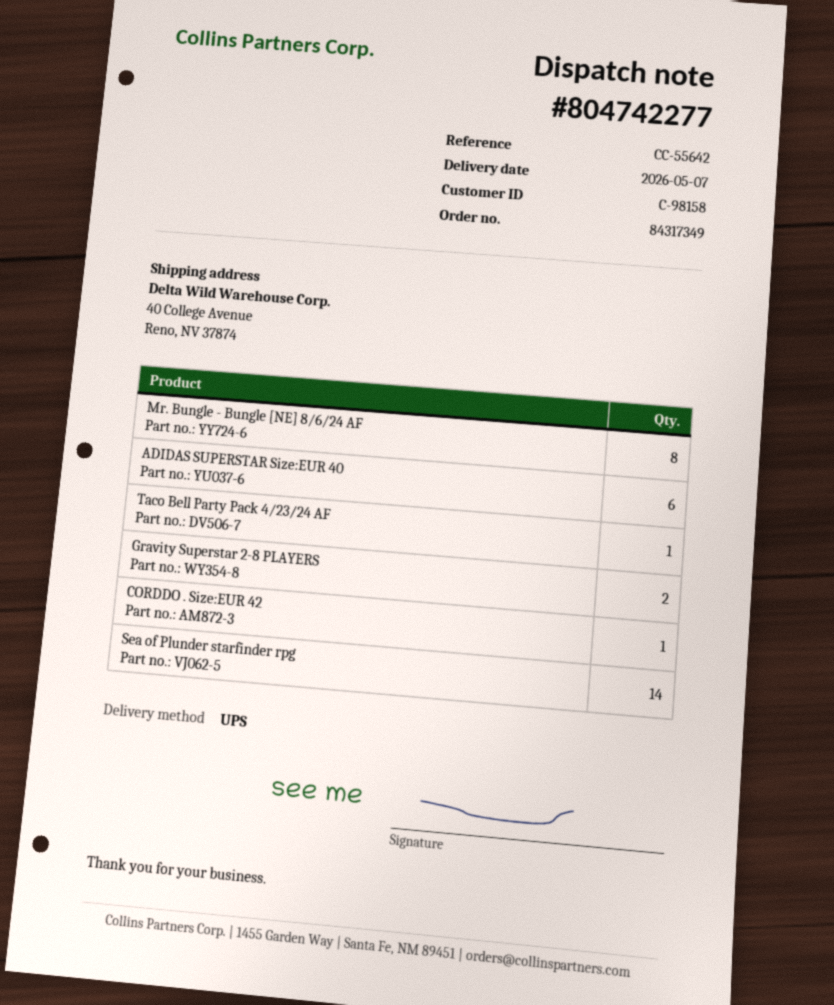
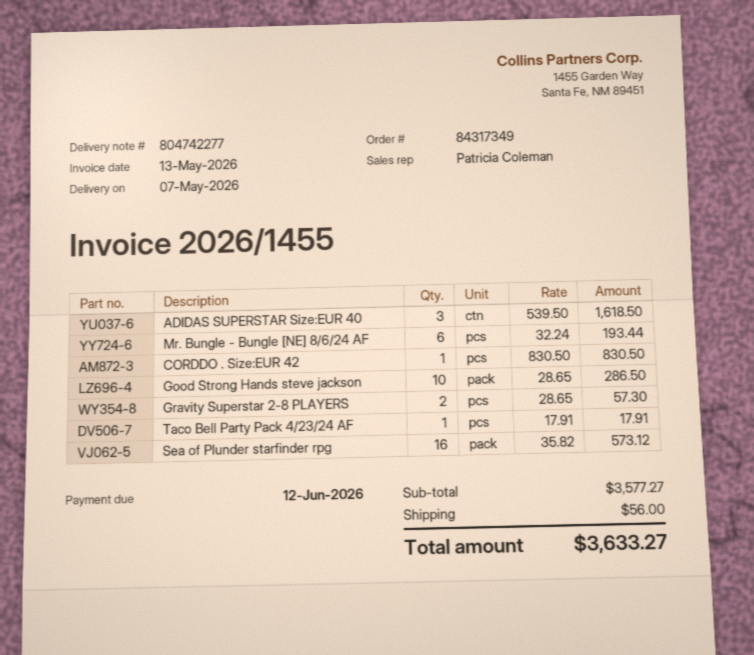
Mr. Bungle - Bungle [NE] 8/6/24 AF: 8 -> 6
ADIDAS SUPERSTAR Size:EUR 40: 6 -> 3
Sea of Plunder starfinder rpg: 14 -> 16
Good Strong Hands steve jackson: none -> 10

